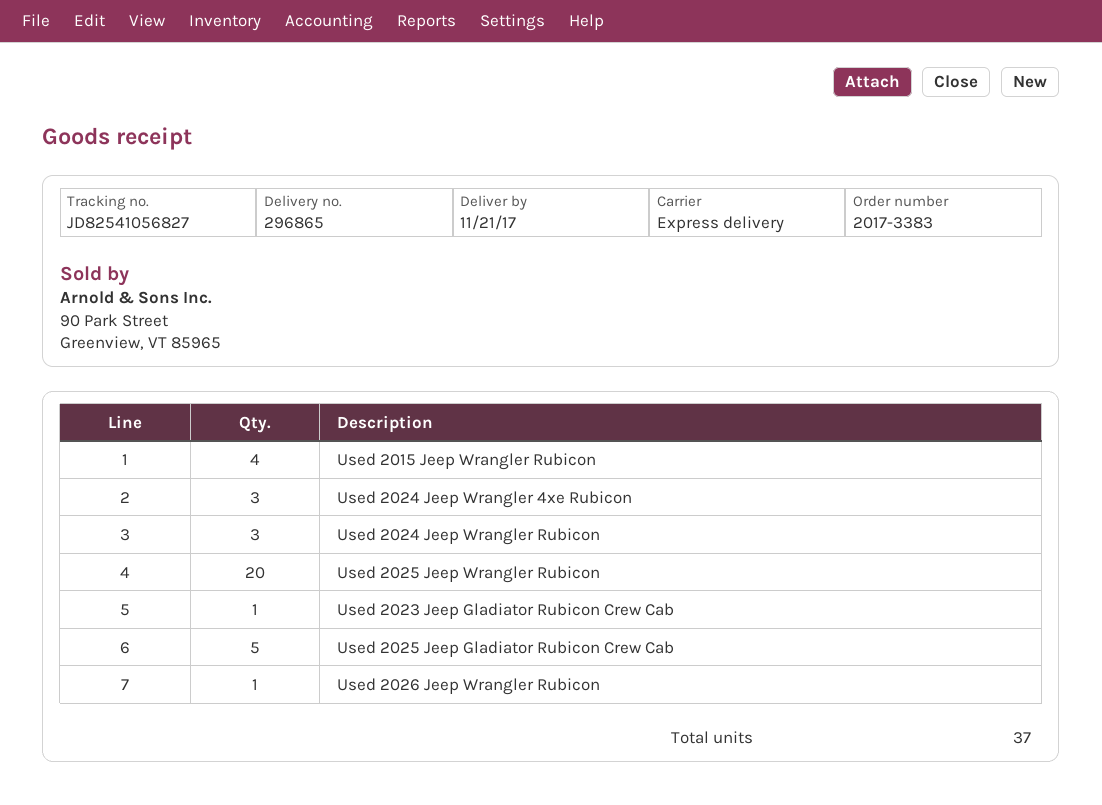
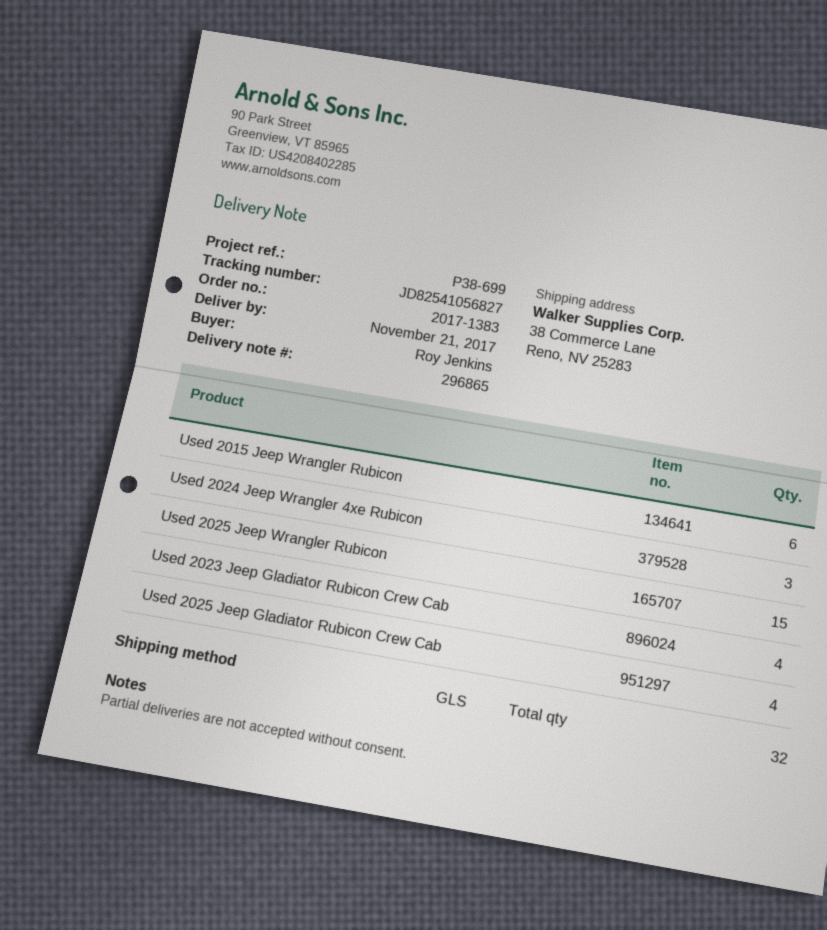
order number: 2017-3383 -> 2017-1383
shipping method: express -> GLS
Used 2015 Jeep Wrangler Rubicon: 4 -> 6
Used 2024 Jeep Wrangler Rubicon: 3 -> none
Used 2025 Jeep Wrangler Rubicon: 20 -> 15
Used 2023 Jeep Gladiator Rubicon Crew Cab: 1 -> 4
Used 2025 Jeep Gladiator Rubicon Crew Cab: 5 -> 4
Used 2026 Jeep Wrangler Rubicon: 1 -> none
total quantity: 37 -> 32

